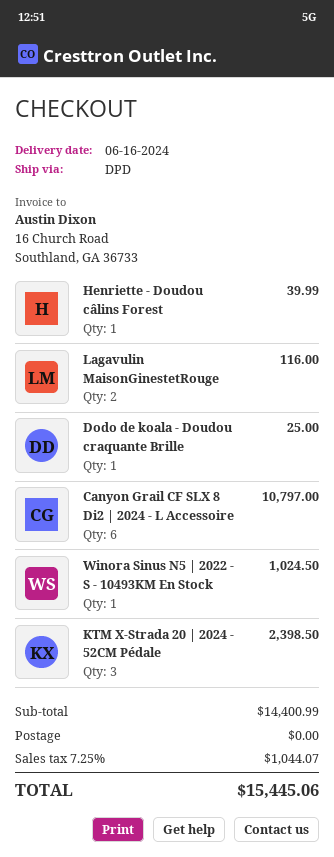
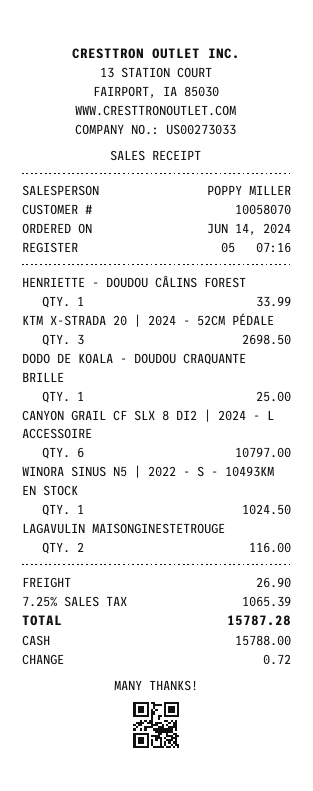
Henriette - Doudou câlins Forest: 1 for 39.99 -> 1 for 33.99
KTM X-Strada 20 | 2024 - 52CM Pédale: 3 for 2398.50 -> 3 for 2698.50
shipping: 0.00 -> 26.90
tax: 7.25% = 1044.07 -> 7.25% = 1065.39
total: 15445.06 -> 15787.28

